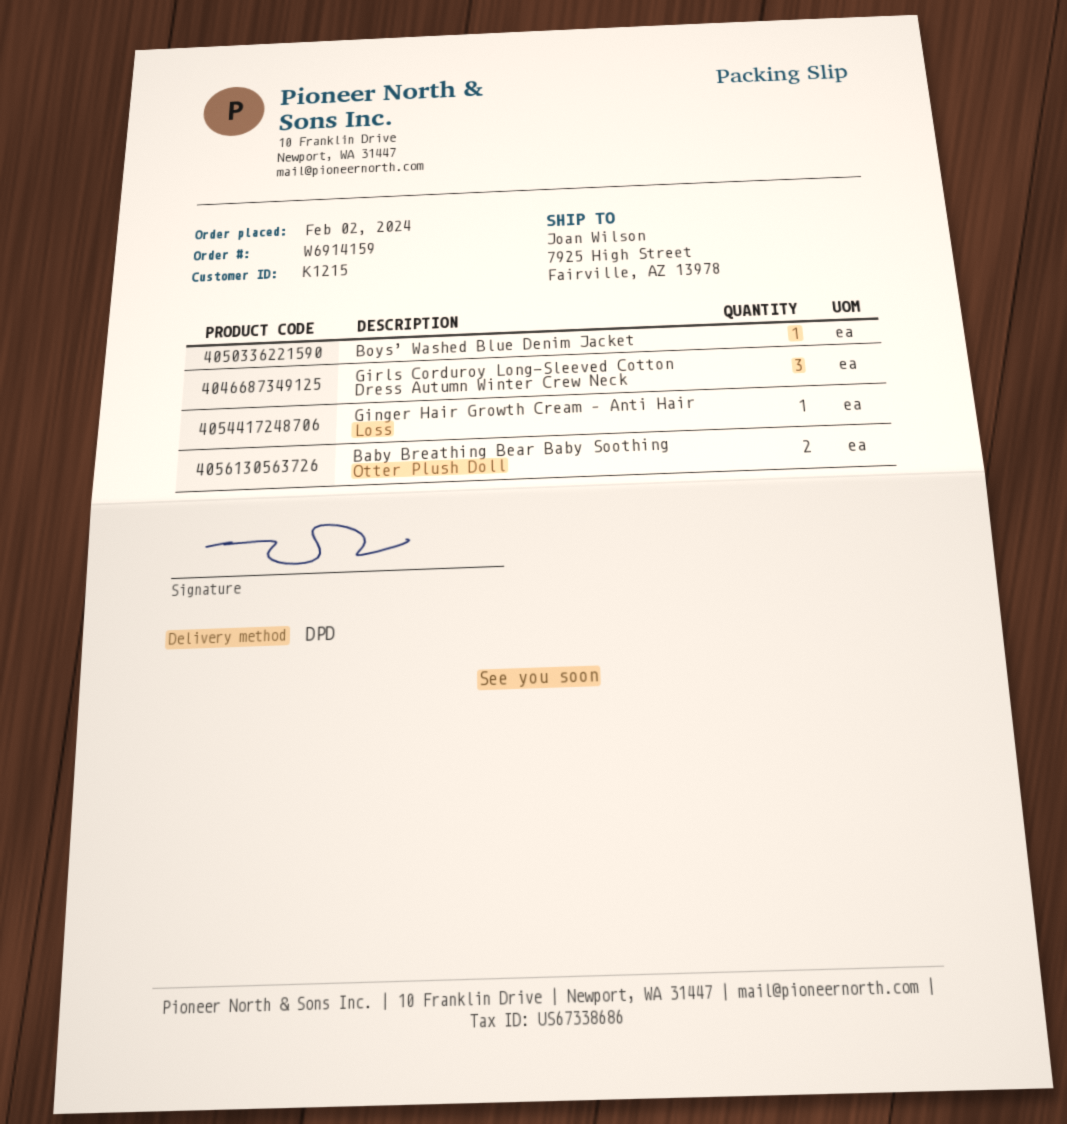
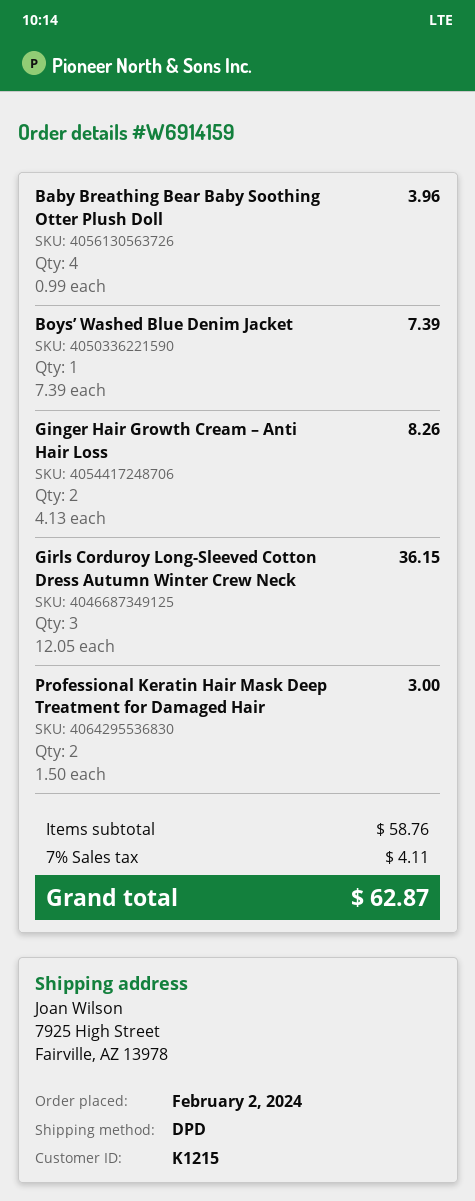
Ginger Hair Growth Cream – Anti Hair Loss: 1 -> 2
Baby Breathing Bear Baby Soothing Otter Plush Doll: 2 -> 4
Professional Keratin Hair Mask Deep Treatment for Damaged Hair: none -> 2

